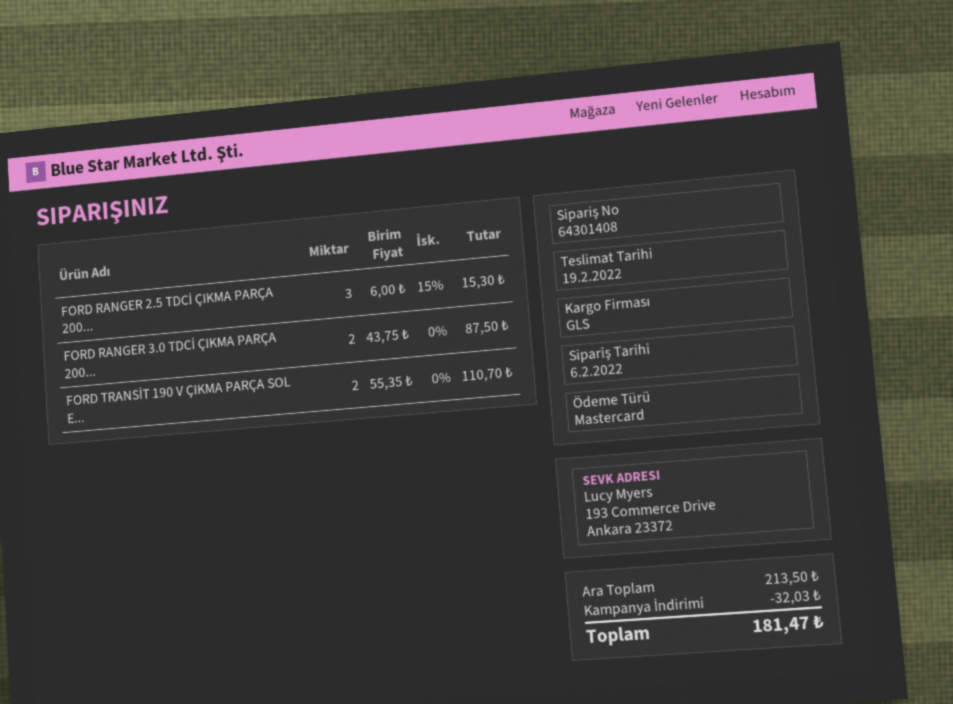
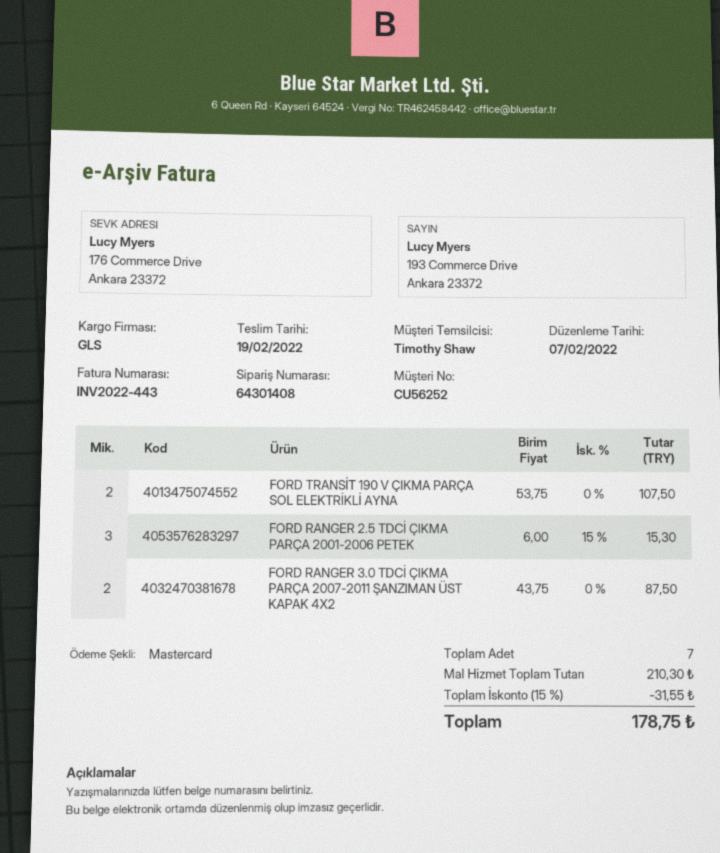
ship to: 193 Commerce Drive, Ankara 23372 -> 176 Commerce Drive, Ankara 23372
FORD TRANSİT 190 V ÇIKMA PARÇA SOL E...: 2 x 55.35 = 110.70 -> 2 x 53.75 = 107.50
subtotal: 213.50 -> 210.30
discount: 32.03 -> 31.55
total: 181.47 -> 178.75

